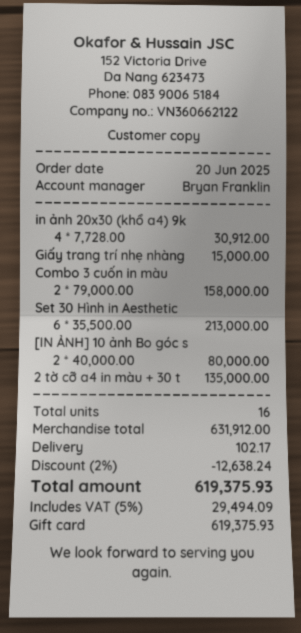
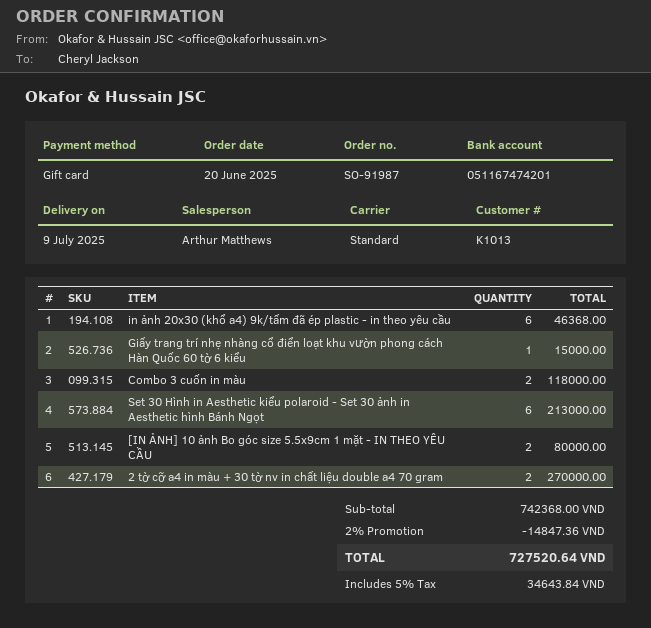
sales rep: Bryan Franklin -> Arthur Matthews
in ảnh 20x30 (khổ a4) 9k: 4 for 30912.00 -> 6 for 46368.00
Combo 3 cuốn in màu: 2 for 158000.00 -> 2 for 118000.00
2 tờ cỡ a4 in màu + 30 t: 1 for 135000.00 -> 2 for 270000.00
subtotal: 631912.00 -> 742368.00
discount: 2% = 12638.24 -> 2% = 14847.36
shipping: 102.17 -> none
tax: 5% = 29494.09 -> 5% = 34643.84
total: 619375.93 -> 727520.64

